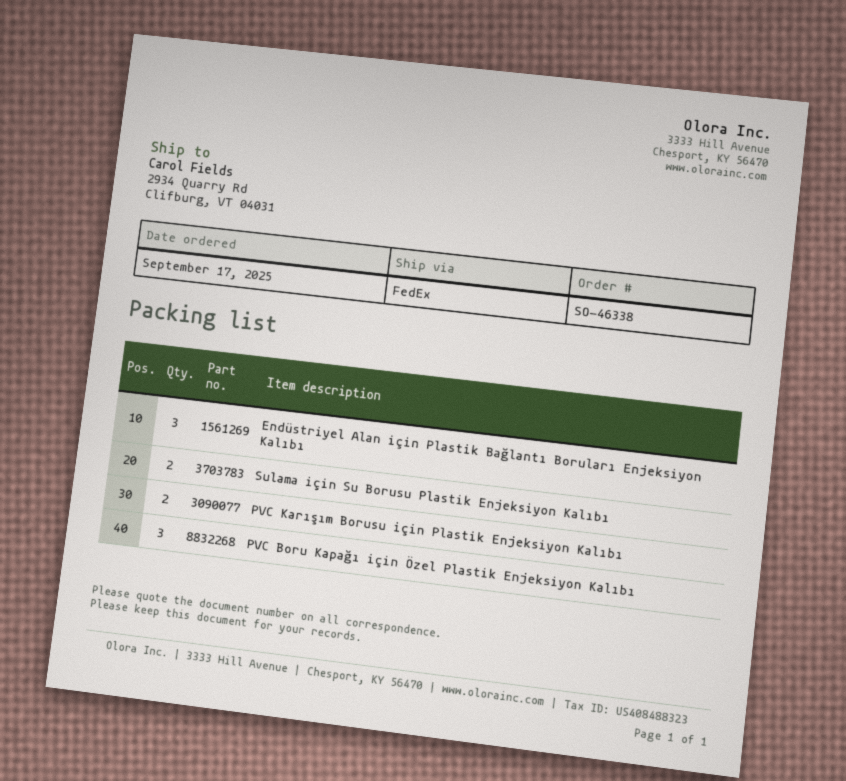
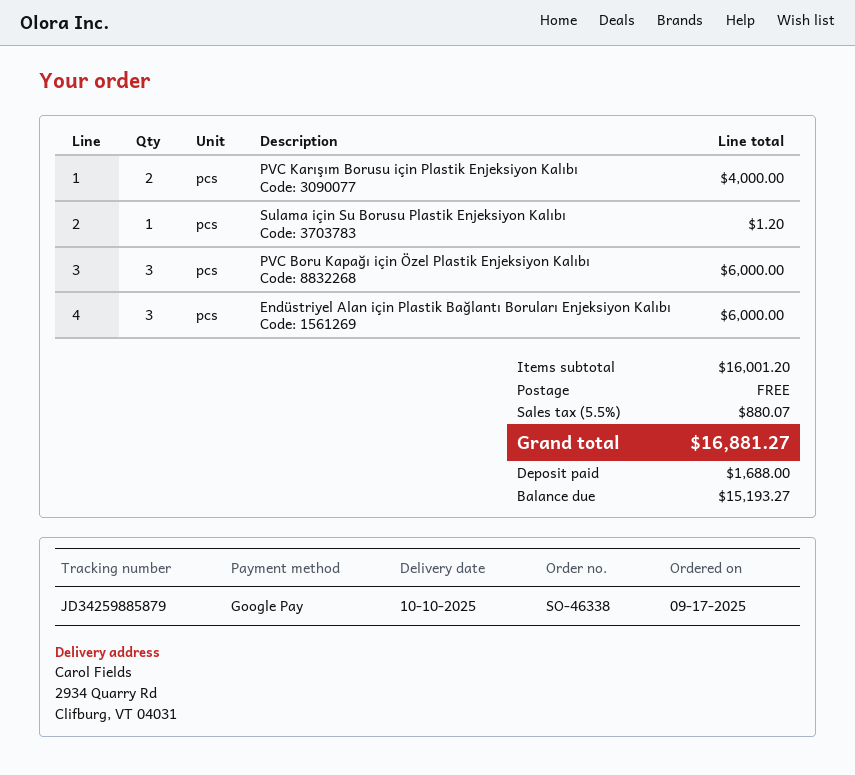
Sulama için Su Borusu Plastik Enjeksiyon Kalıbı: 2 -> 1

